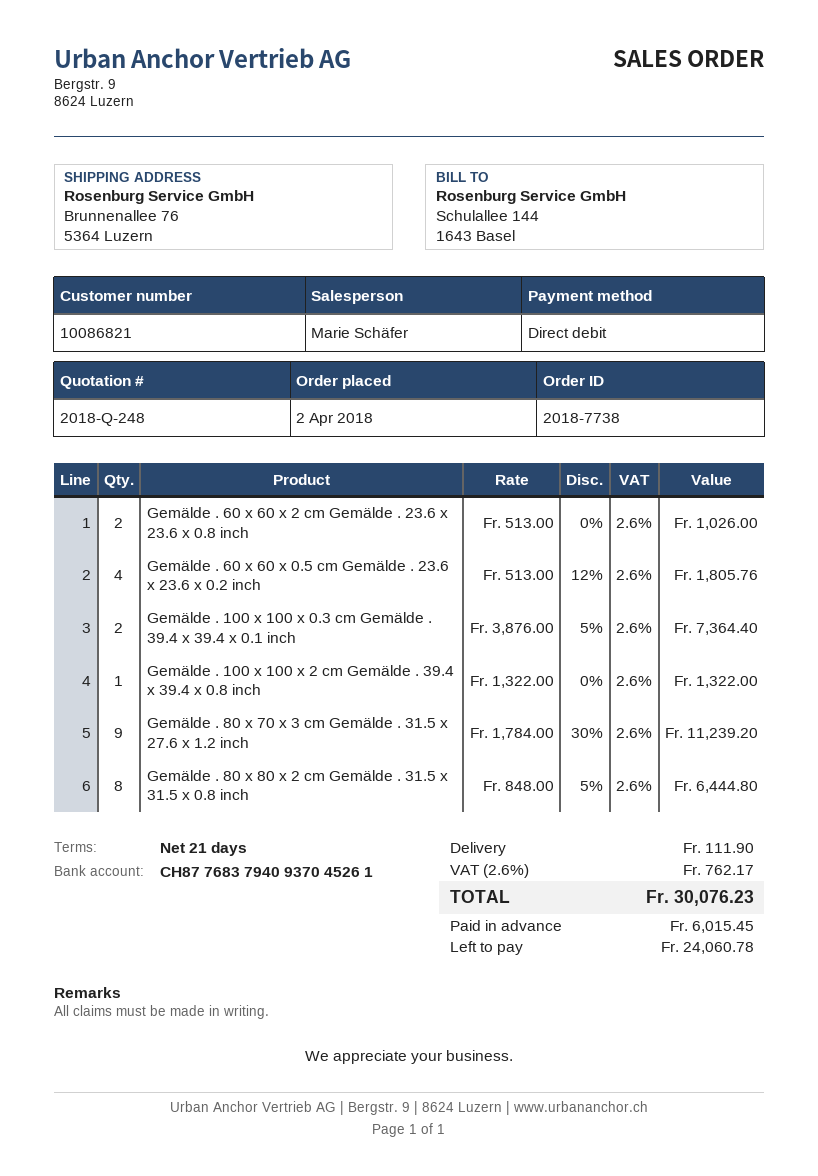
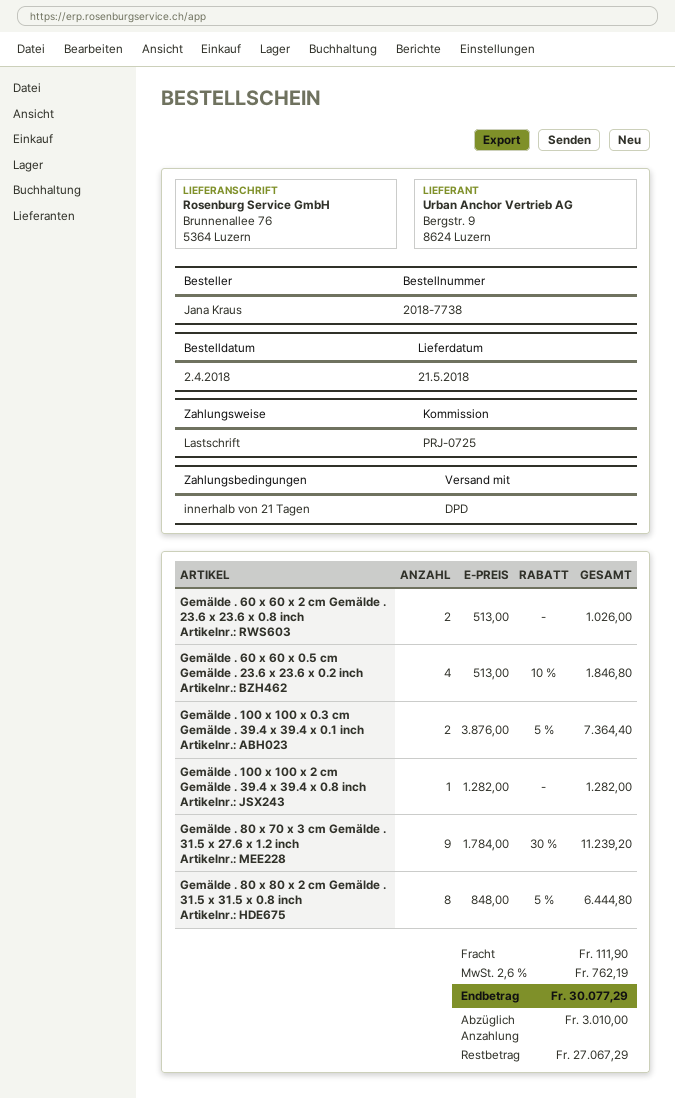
Gemälde . 60 x 60 x 0.5 cm Gemälde . 23.6 x 23.6 x 0.2 inch: 4 x 513.00 - 12% = 1805.76 -> 4 x 513.00 - 10% = 1846.80
Gemälde . 100 x 100 x 2 cm Gemälde . 39.4 x 39.4 x 0.8 inch: 1 x 1322.00 = 1322.00 -> 1 x 1282.00 = 1282.00
tax: 2.6% = 762.17 -> 2.6% = 762.19
total: 30076.23 -> 30077.29
deposit: 6015.45 -> 3010.00
balance: 24060.78 -> 27067.29

